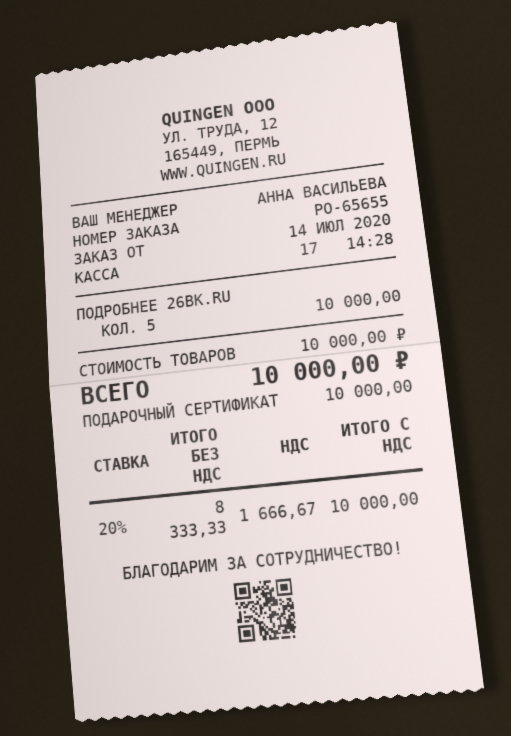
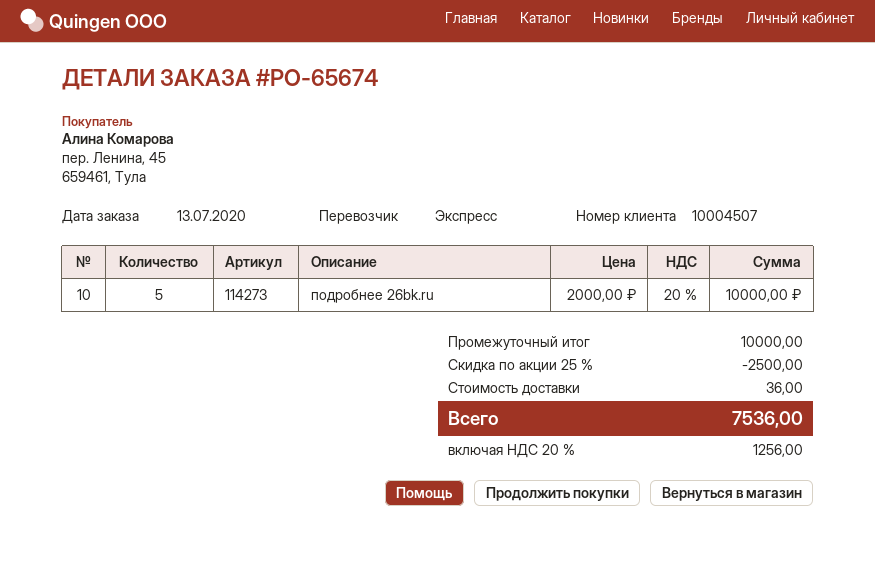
order number: PO-65655 -> PO-65674
order date: 2020-07-14 -> 2020-07-13
discount: none -> 25% = 2500.00
shipping: none -> 36.00
tax: 20% = 1666.67 -> 20% = 1256.00
total: 10000.00 -> 7536.00

